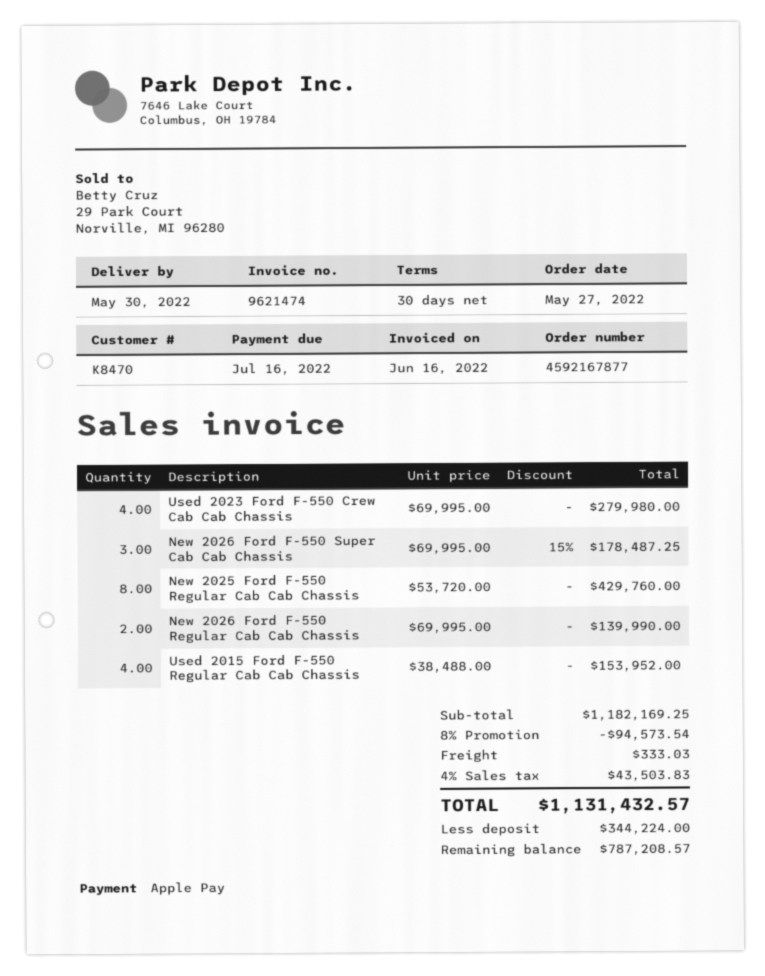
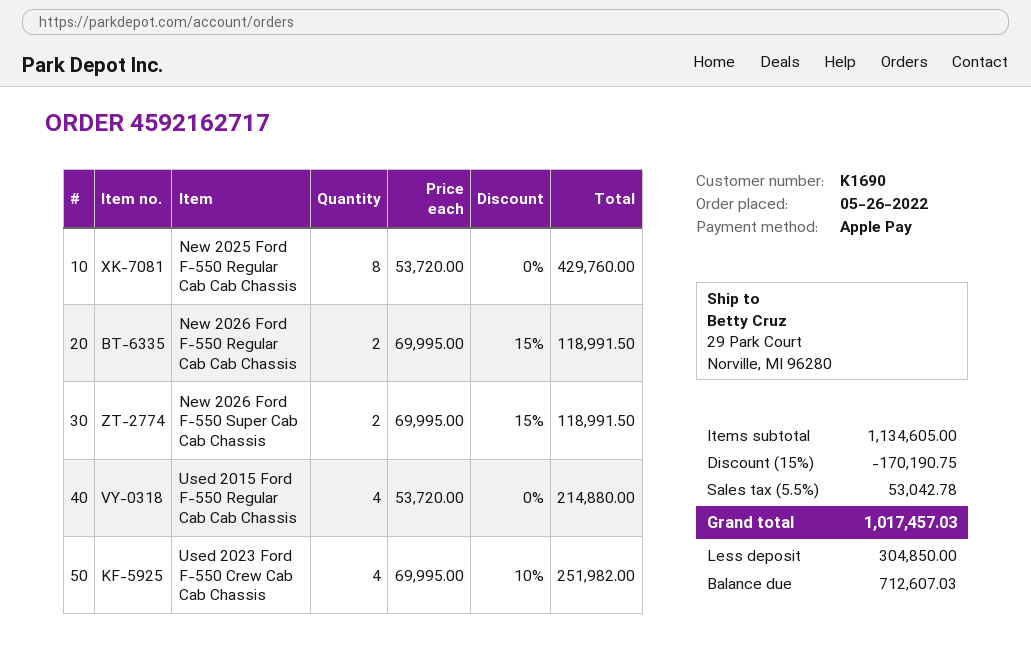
order number: 4592167877 -> 4592162717
order date: 2022-05-27 -> 2022-05-26
customer number: K8470 -> K1690
Used 2023 Ford F-550 Crew Cab Cab Chassis: 4 x 69995.00 = 279980.00 -> 4 x 69995.00 - 10% = 251982.00
New 2026 Ford F-550 Super Cab Cab Chassis: 3 x 69995.00 - 15% = 178487.25 -> 2 x 69995.00 - 15% = 118991.50
New 2026 Ford F-550 Regular Cab Cab Chassis: 2 x 69995.00 = 139990.00 -> 2 x 69995.00 - 15% = 118991.50
Used 2015 Ford F-550 Regular Cab Cab Chassis: 4 x 38488.00 = 153952.00 -> 4 x 53720.00 = 214880.00
subtotal: 1182169.25 -> 1134605.00
discount: 8% = 94573.54 -> 15% = 170190.75
shipping: 333.03 -> none
tax: 4% = 43503.83 -> 5.5% = 53042.78
total: 1131432.57 -> 1017457.03
deposit: 344224.00 -> 304850.00
balance: 787208.57 -> 712607.03

